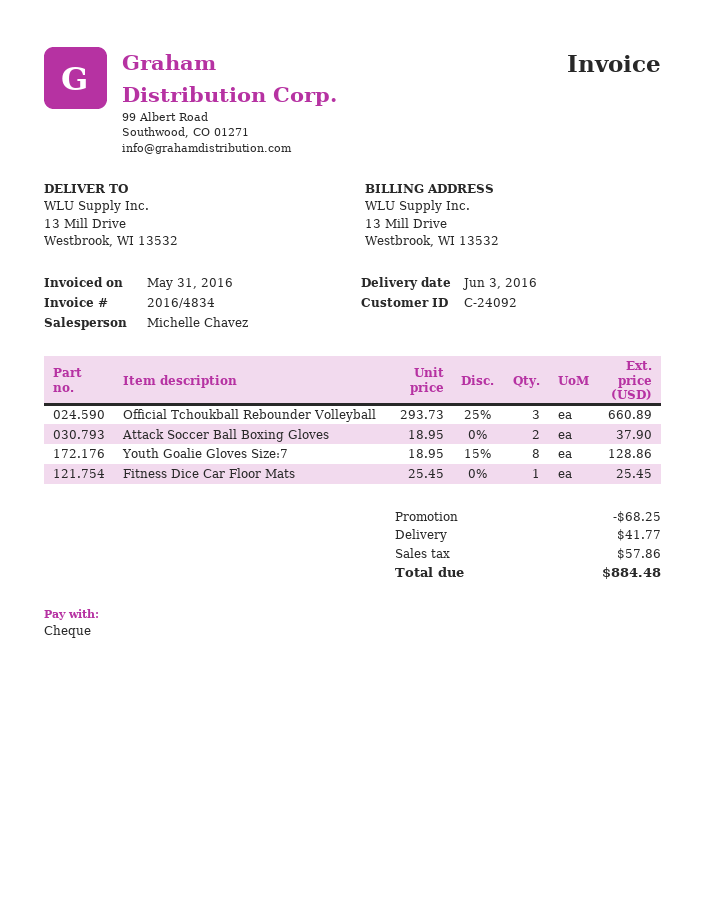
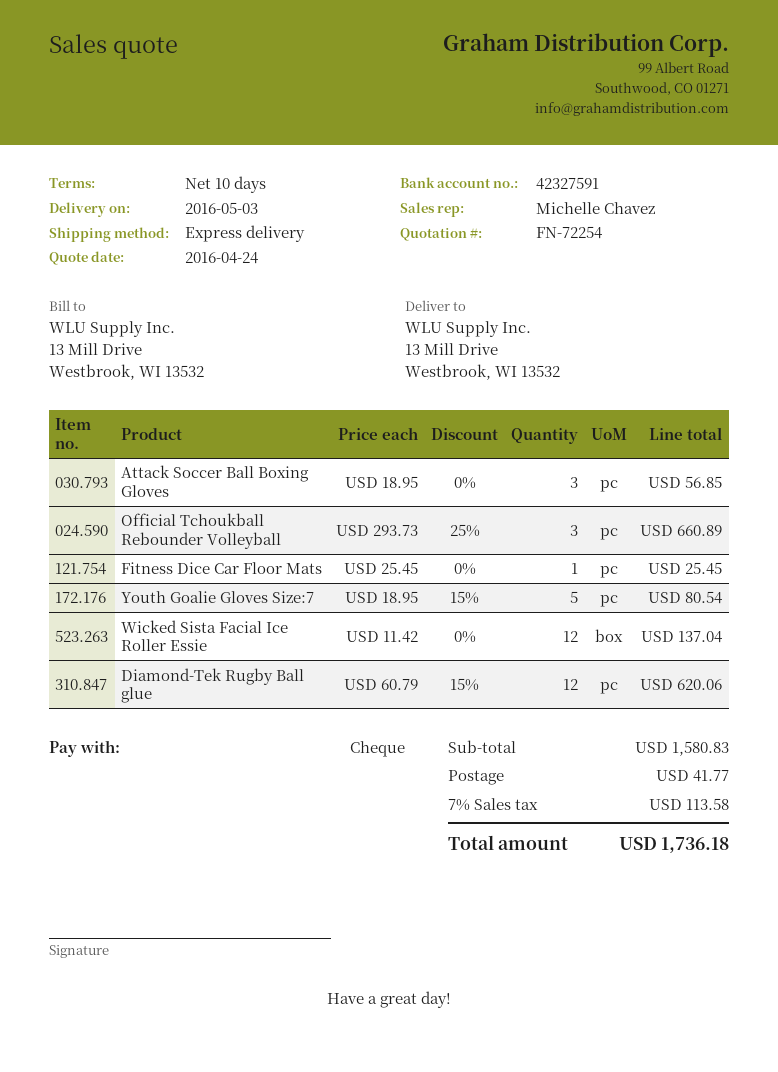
delivery date: 2016-06-03 -> 2016-05-03
Attack Soccer Ball Boxing Gloves: 2 x 18.95 = 37.90 -> 3 x 18.95 = 56.85
Youth Goalie Gloves Size:7: 8 x 18.95 - 15% = 128.86 -> 5 x 18.95 - 15% = 80.54
Wicked Sista Facial Ice Roller Essie: none -> 12 x 11.42 = 137.04
Diamond-Tek Rugby Ball glue: none -> 12 x 60.79 - 15% = 620.06
discount: 68.25 -> none
tax: 57.86 -> 113.58
total: 884.48 -> 1736.18

